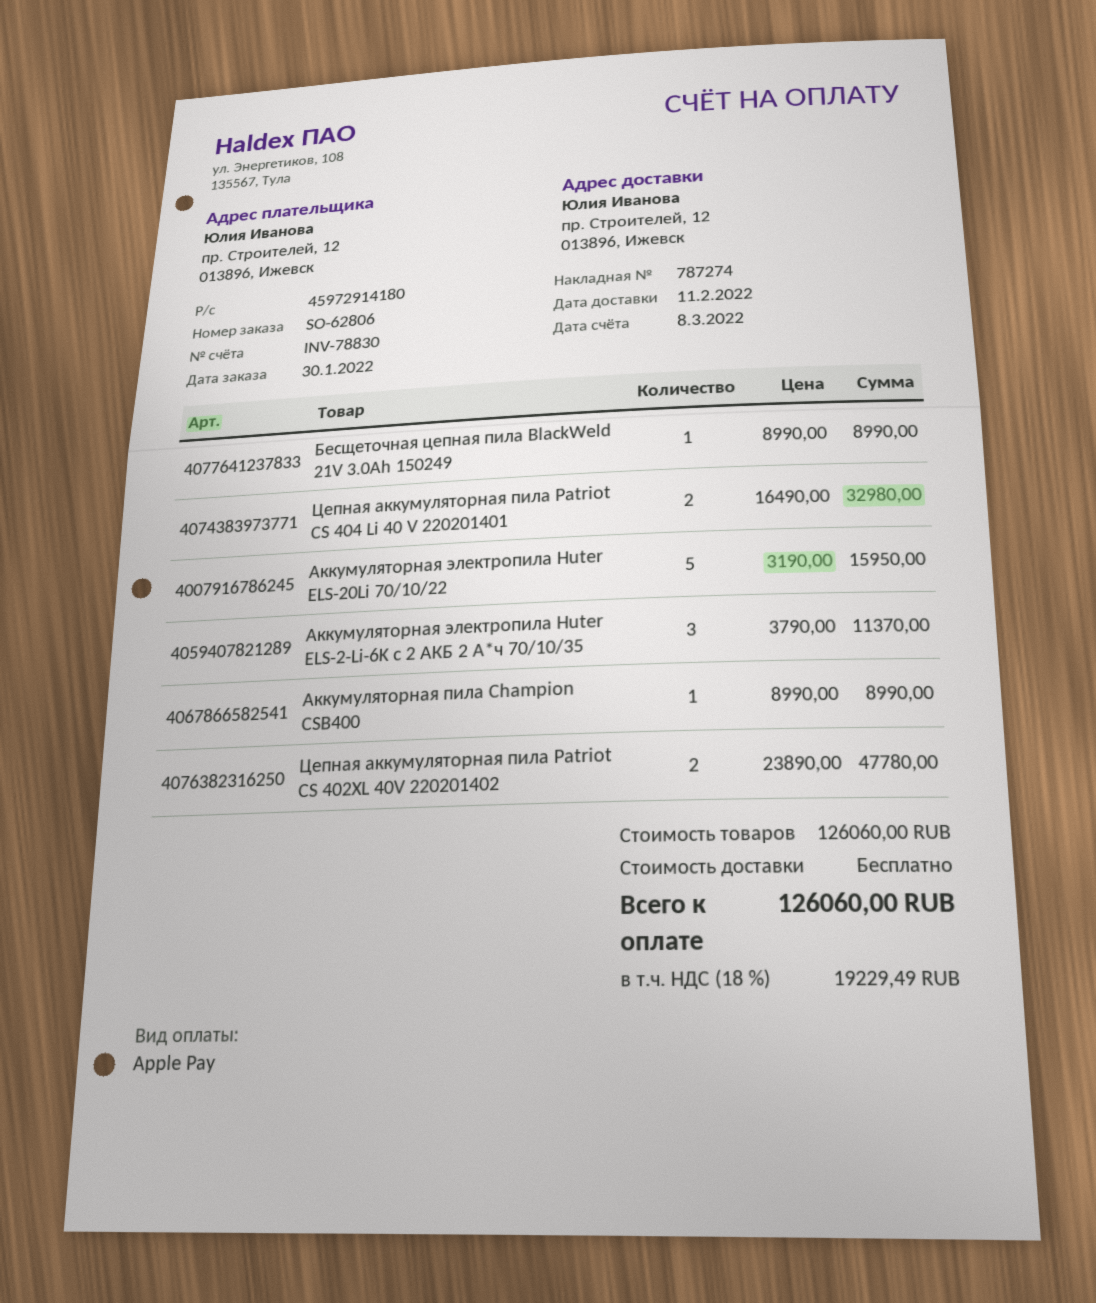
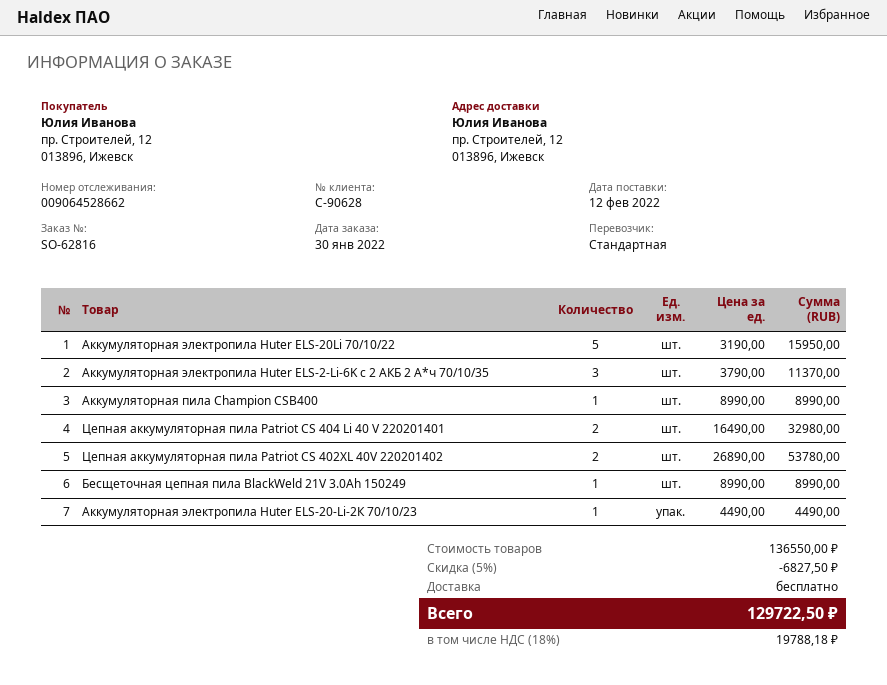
order number: SO-62806 -> SO-62816
delivery date: 2022-02-11 -> 2022-02-12
Цепная аккумуляторная пила Patriot CS 402XL 40V 220201402: 2 x 23890.00 = 47780.00 -> 2 x 26890.00 = 53780.00
Аккумуляторная электропила Huter ELS-20-Li-2К 70/10/23: none -> 1 x 4490.00 = 4490.00
subtotal: 126060.00 -> 136550.00
discount: none -> 5% = 6827.50
tax: 18% = 19229.49 -> 18% = 19788.18
total: 126060.00 -> 129722.50

